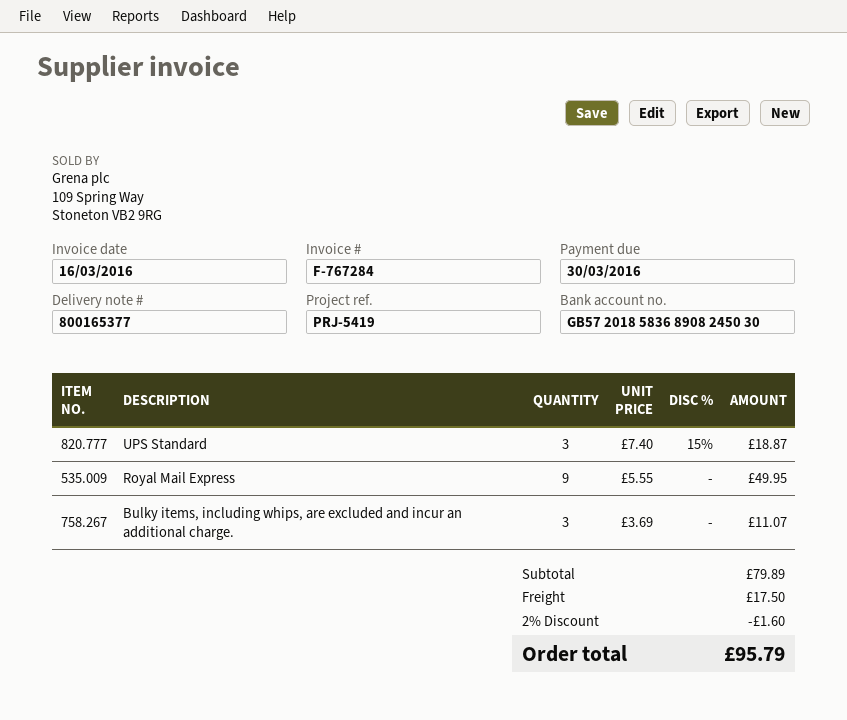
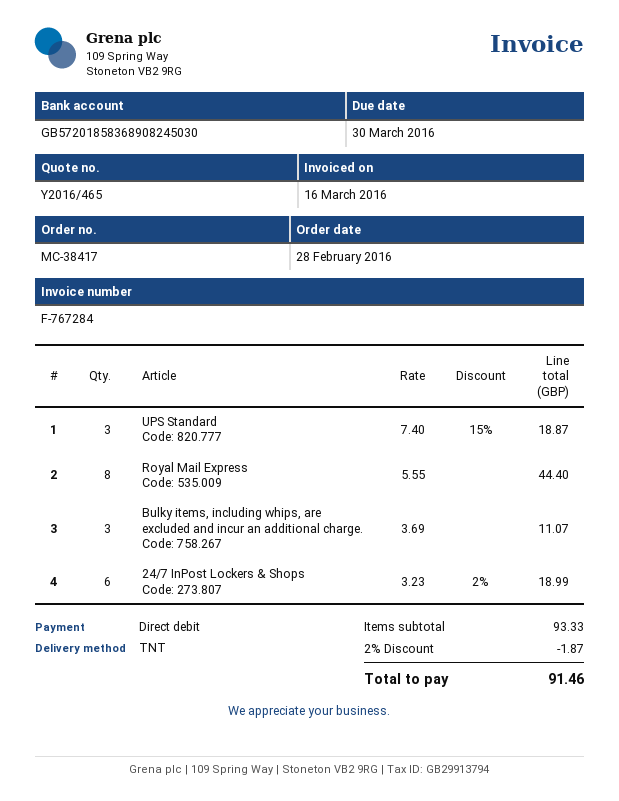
Royal Mail Express: 9 x 5.55 = 49.95 -> 8 x 5.55 = 44.40
24/7 InPost Lockers & Shops: none -> 6 x 3.23 - 2% = 18.99
subtotal: 79.89 -> 93.33
discount: 2% = 1.60 -> 2% = 1.87
shipping: 17.50 -> none
total: 95.79 -> 91.46

